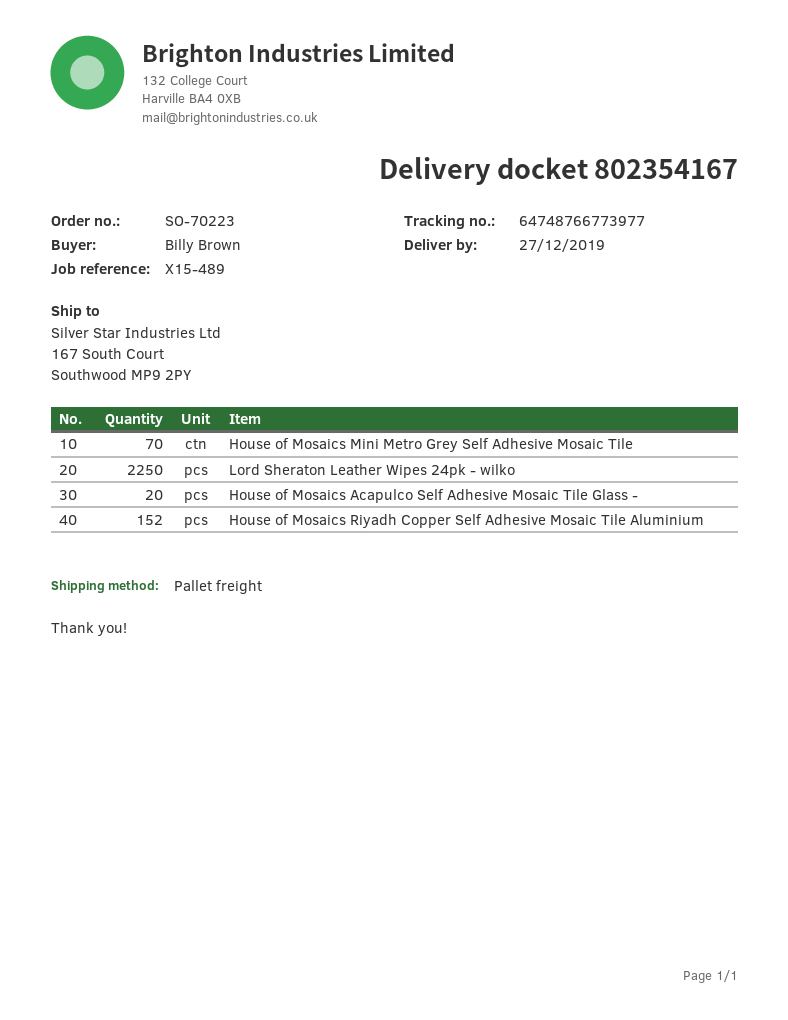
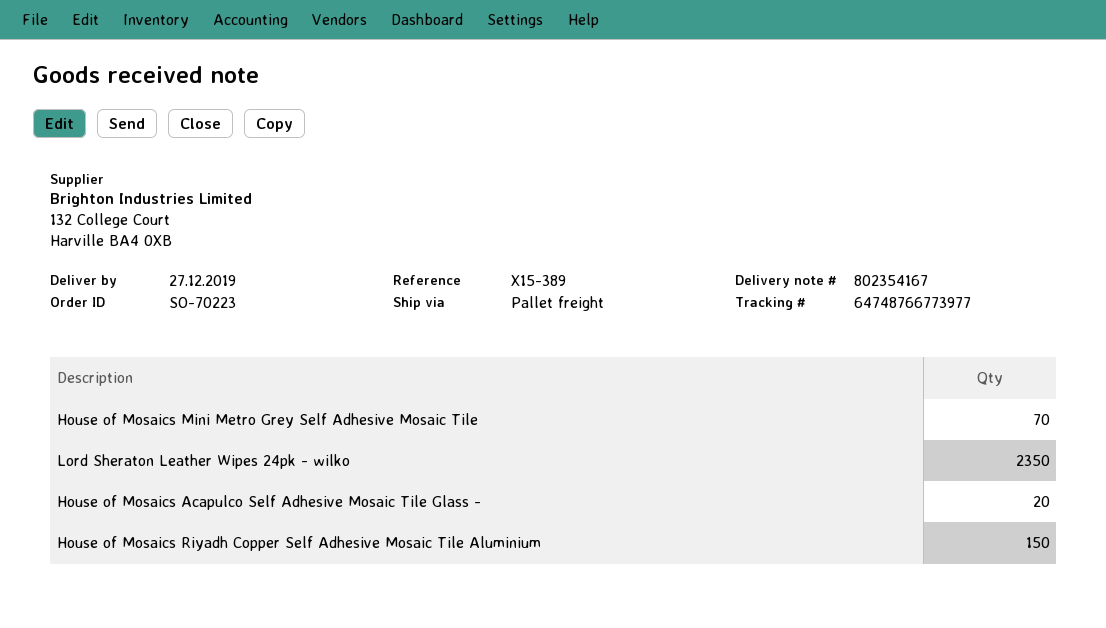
reference: X15-489 -> X15-389
Lord Sheraton Leather Wipes 24pk - wilko: 2250 -> 2350
House of Mosaics Riyadh Copper Self Adhesive Mosaic Tile Aluminium: 152 -> 150

